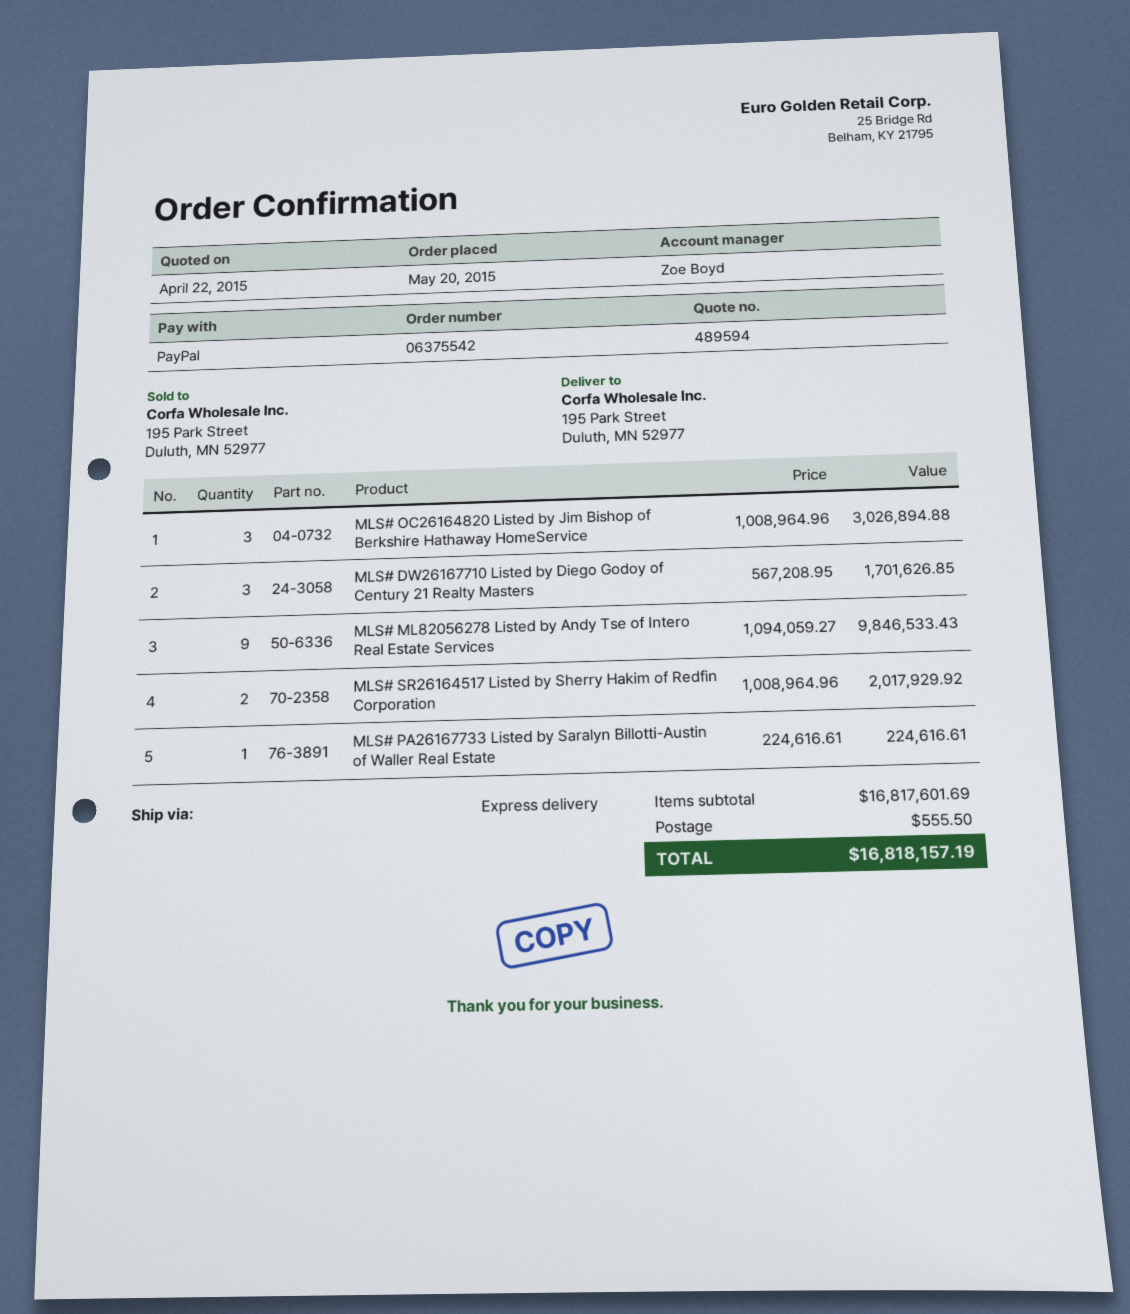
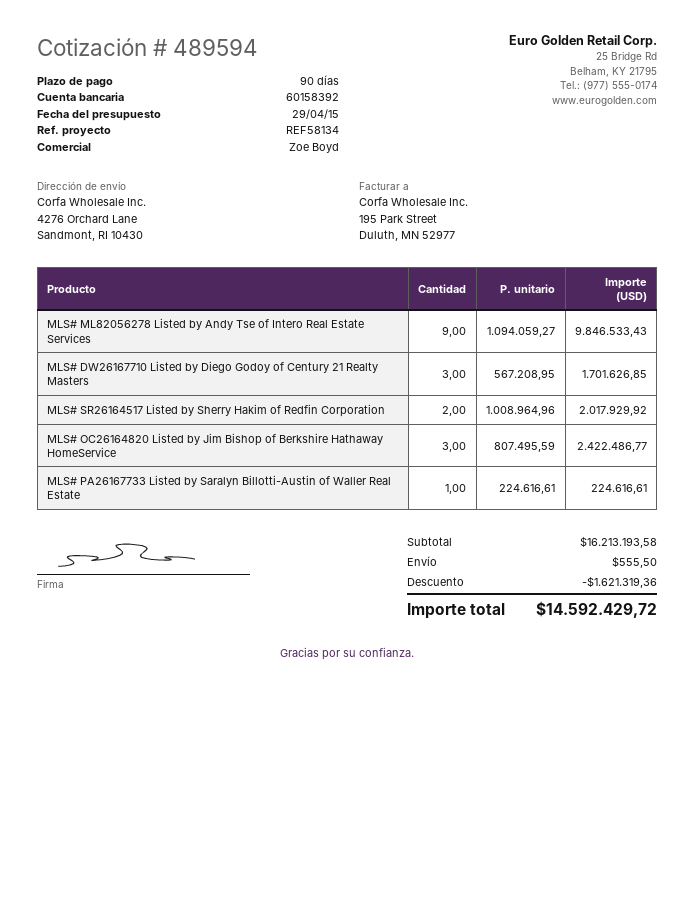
quote date: 2015-04-22 -> 2015-04-29
ship to: 195 Park Street, Duluth, MN 52977 -> 4276 Orchard Lane, Sandmont, RI 10430
MLS# OC26164820 Listed by Jim Bishop of Berkshire Hathaway HomeService: 3 x 1008964.96 = 3026894.88 -> 3 x 807495.59 = 2422486.77
subtotal: 16817601.69 -> 16213193.58
discount: none -> 1621319.36
total: 16818157.19 -> 14592429.72

